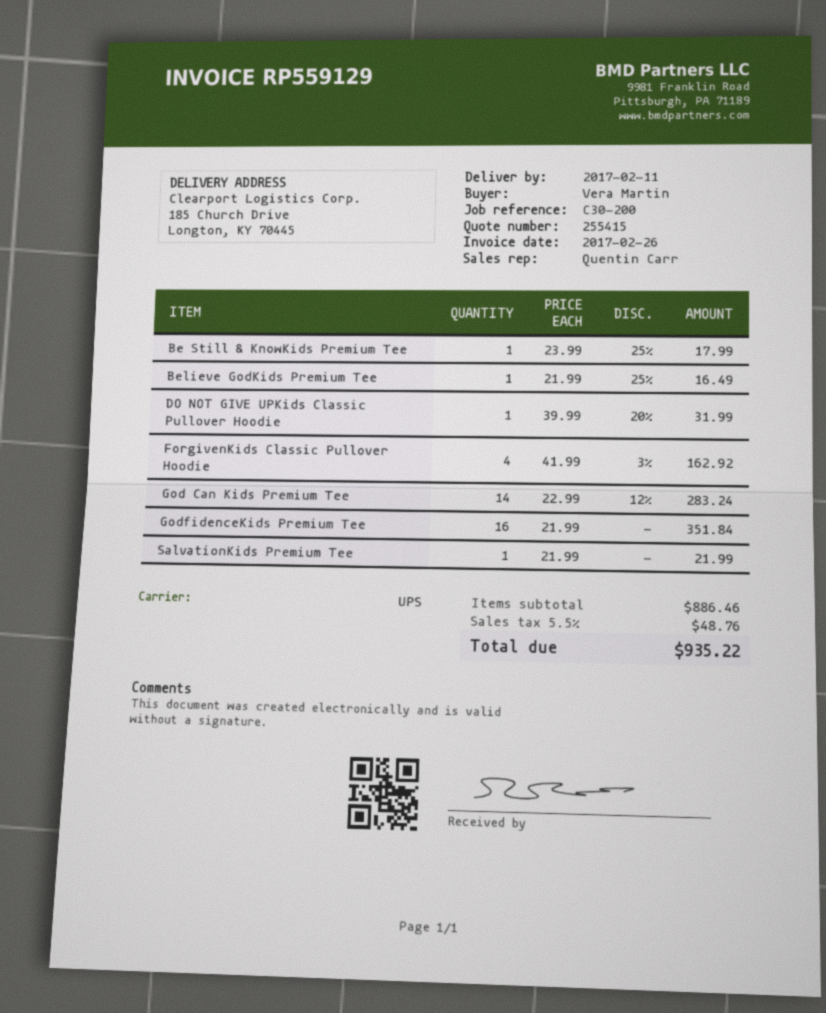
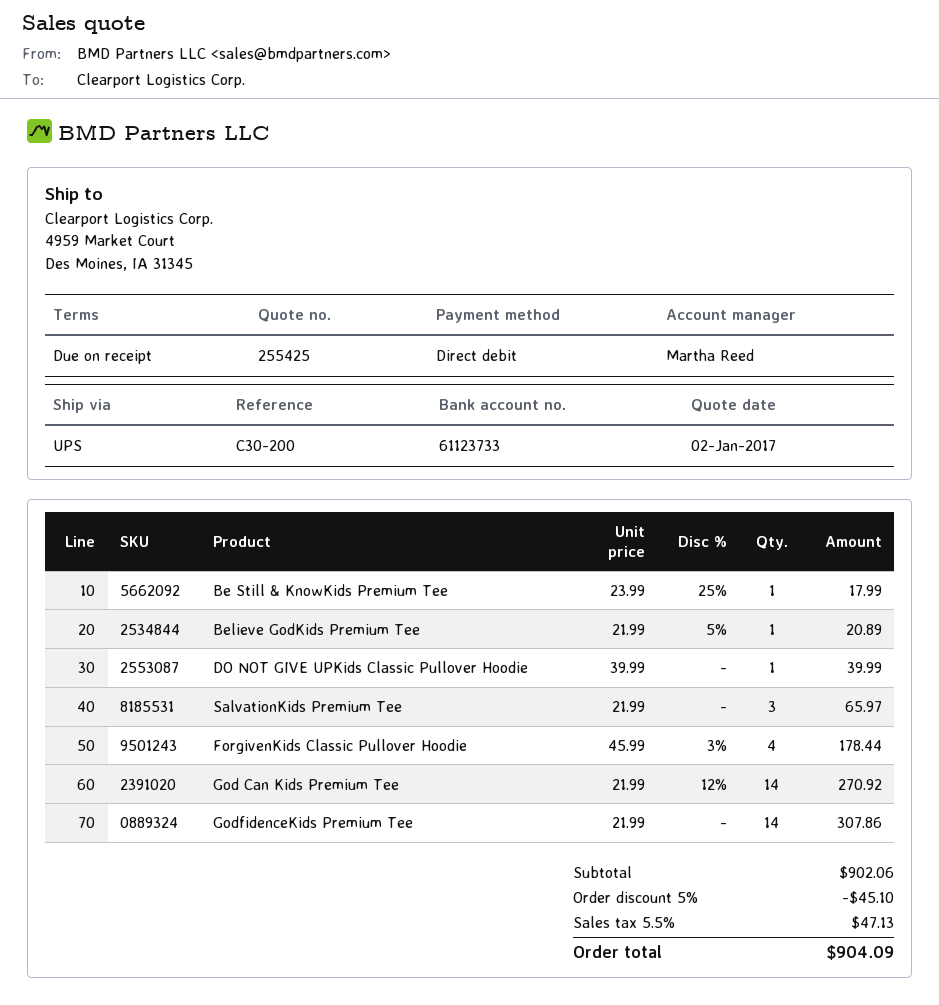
quote number: 255415 -> 255425
sales rep: Quentin Carr -> Martha Reed
ship to: 185 Church Drive, Longton, KY 70445 -> 4959 Market Court, Des Moines, IA 31345
Believe GodKids Premium Tee: 1 x 21.99 - 25% = 16.49 -> 1 x 21.99 - 5% = 20.89
DO NOT GIVE UPKids Classic Pullover Hoodie: 1 x 39.99 - 20% = 31.99 -> 1 x 39.99 = 39.99
ForgivenKids Classic Pullover Hoodie: 4 x 41.99 - 3% = 162.92 -> 4 x 45.99 - 3% = 178.44
God Can Kids Premium Tee: 14 x 22.99 - 12% = 283.24 -> 14 x 21.99 - 12% = 270.92
GodfidenceKids Premium Tee: 16 x 21.99 = 351.84 -> 14 x 21.99 = 307.86
SalvationKids Premium Tee: 1 x 21.99 = 21.99 -> 3 x 21.99 = 65.97
subtotal: 886.46 -> 902.06
discount: none -> 5% = 45.10
tax: 5.5% = 48.76 -> 5.5% = 47.13
total: 935.22 -> 904.09

